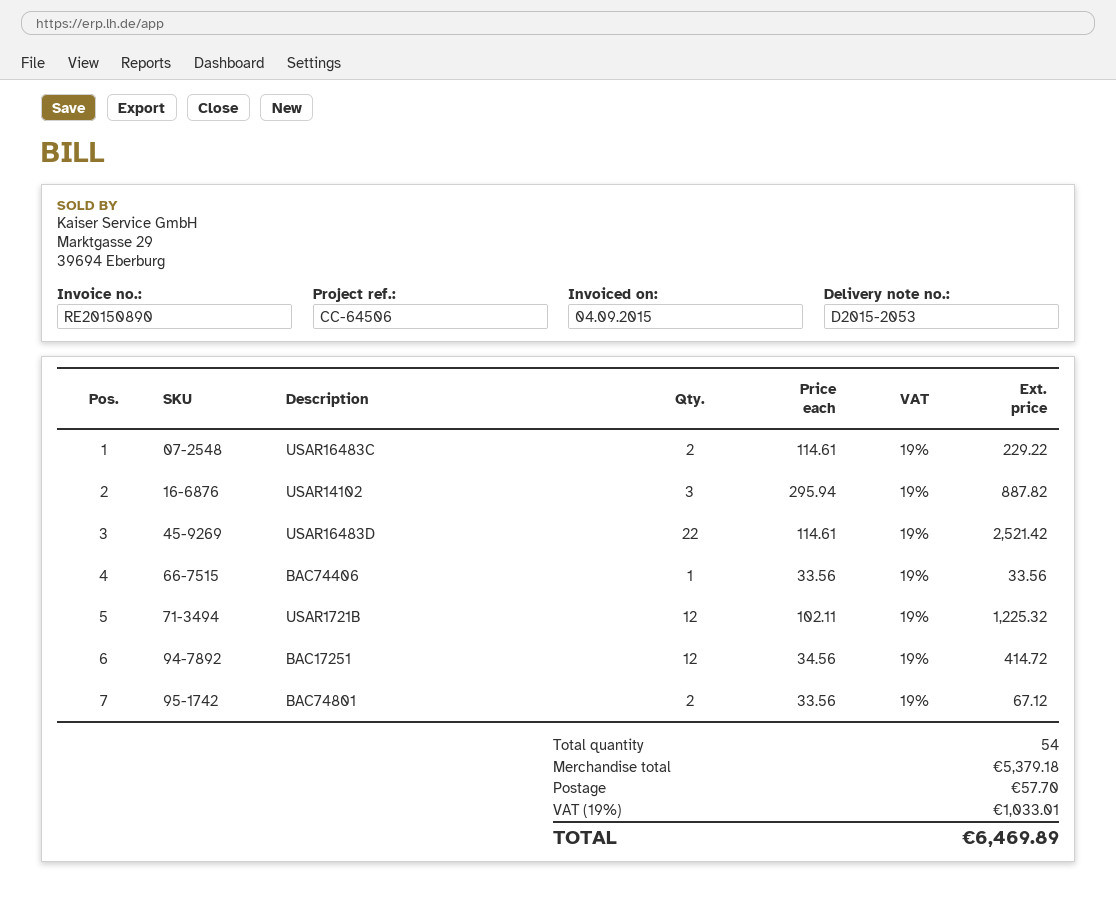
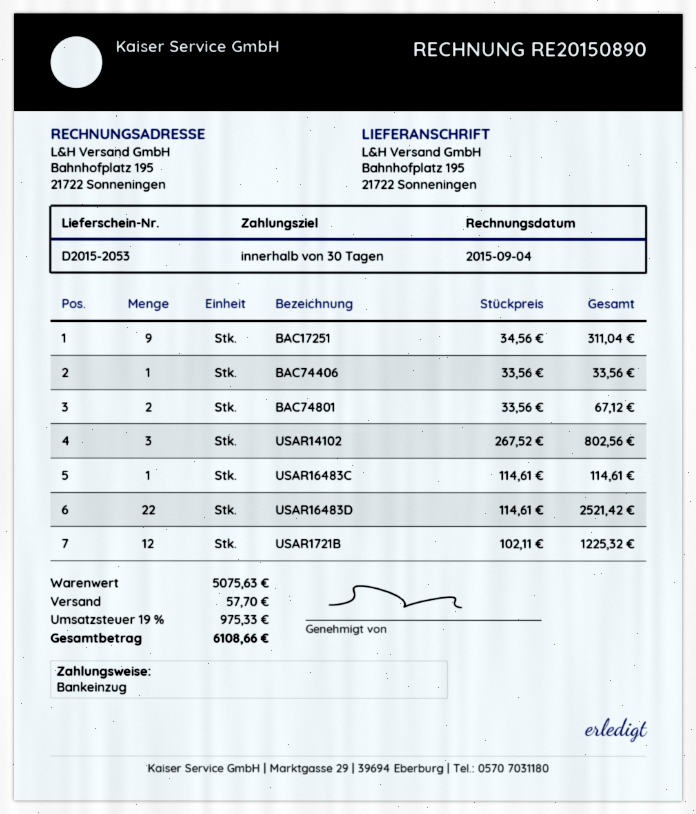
USAR16483C: 2 x 114.61 = 229.22 -> 1 x 114.61 = 114.61
USAR14102: 3 x 295.94 = 887.82 -> 3 x 267.52 = 802.56
BAC17251: 12 x 34.56 = 414.72 -> 9 x 34.56 = 311.04
subtotal: 5379.18 -> 5075.63
tax: 19% = 1033.01 -> 19% = 975.33
total: 6469.89 -> 6108.66

